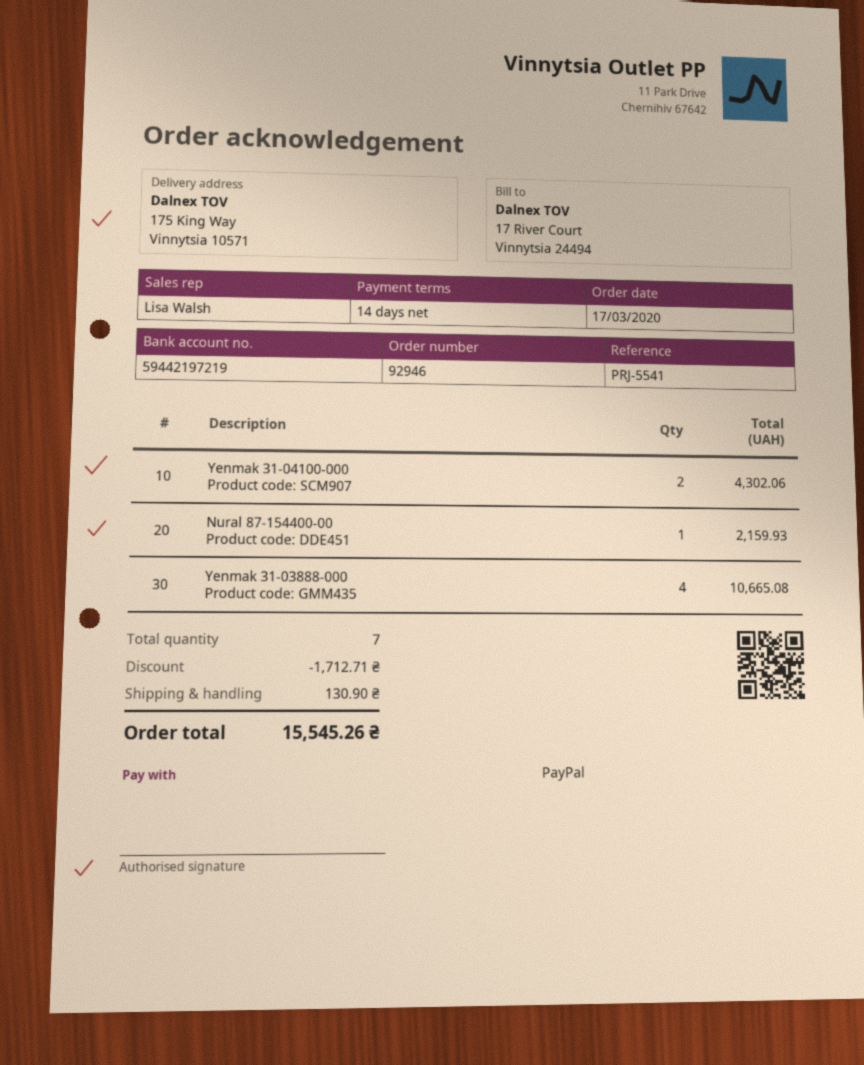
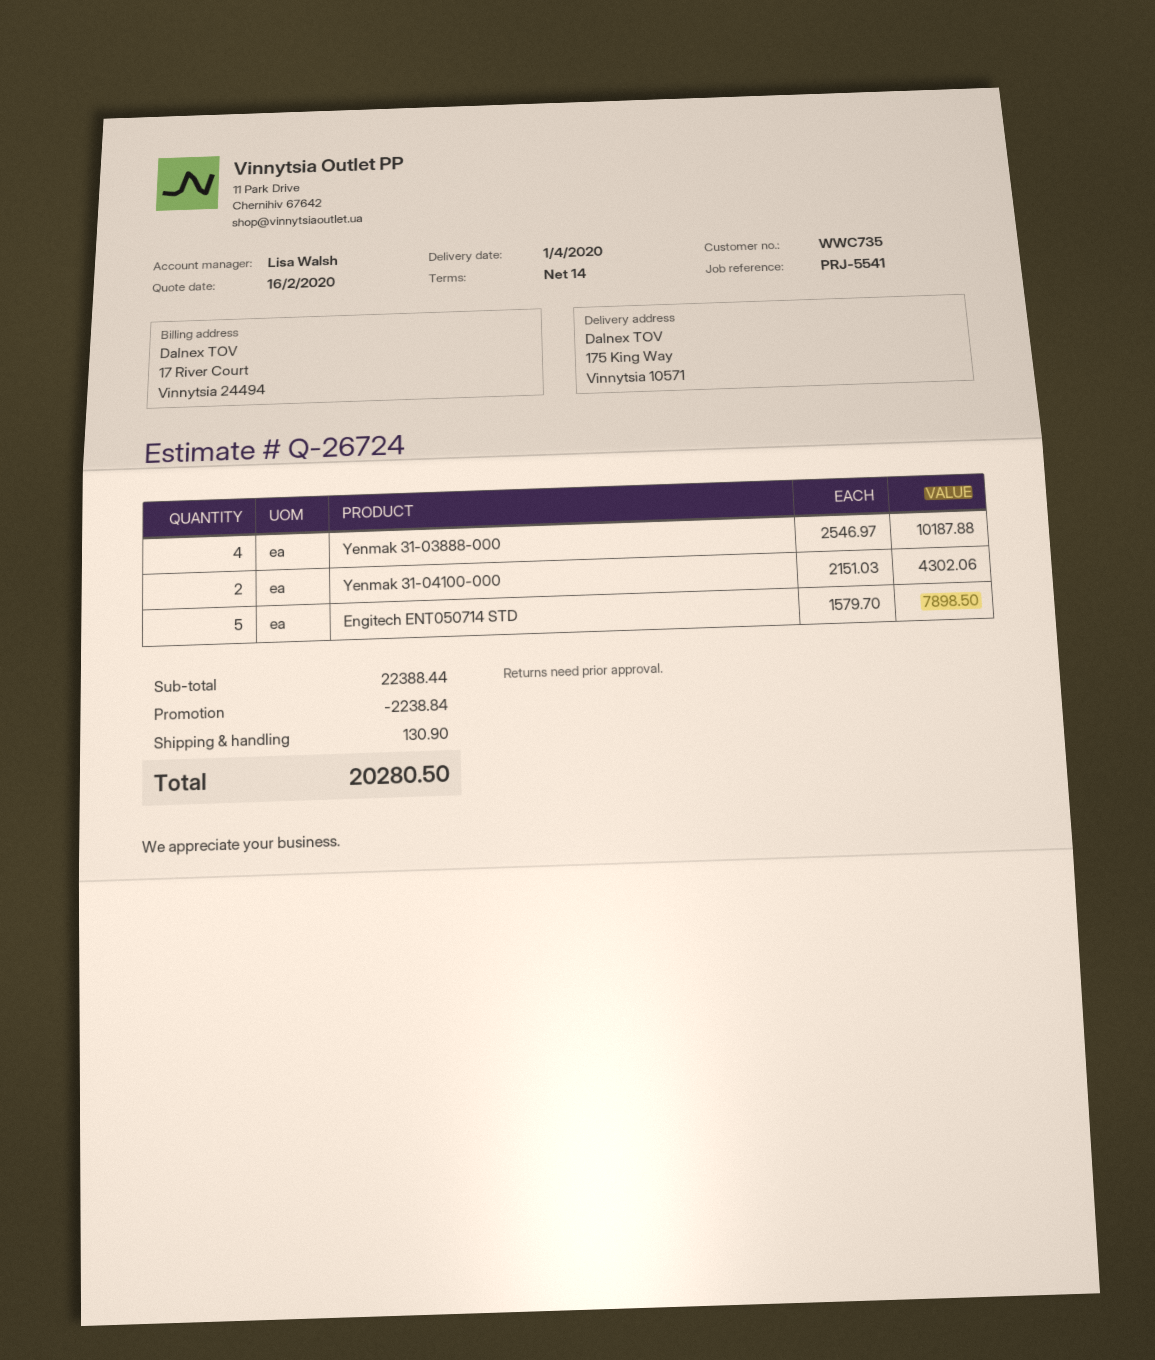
Nural 87-154400-00: 1 for 2159.93 -> none
Yenmak 31-03888-000: 4 for 10665.08 -> 4 for 10187.88
Engitech ENT050714 STD: none -> 5 for 7898.50
discount: 1712.71 -> 2238.84
total: 15545.26 -> 20280.50

